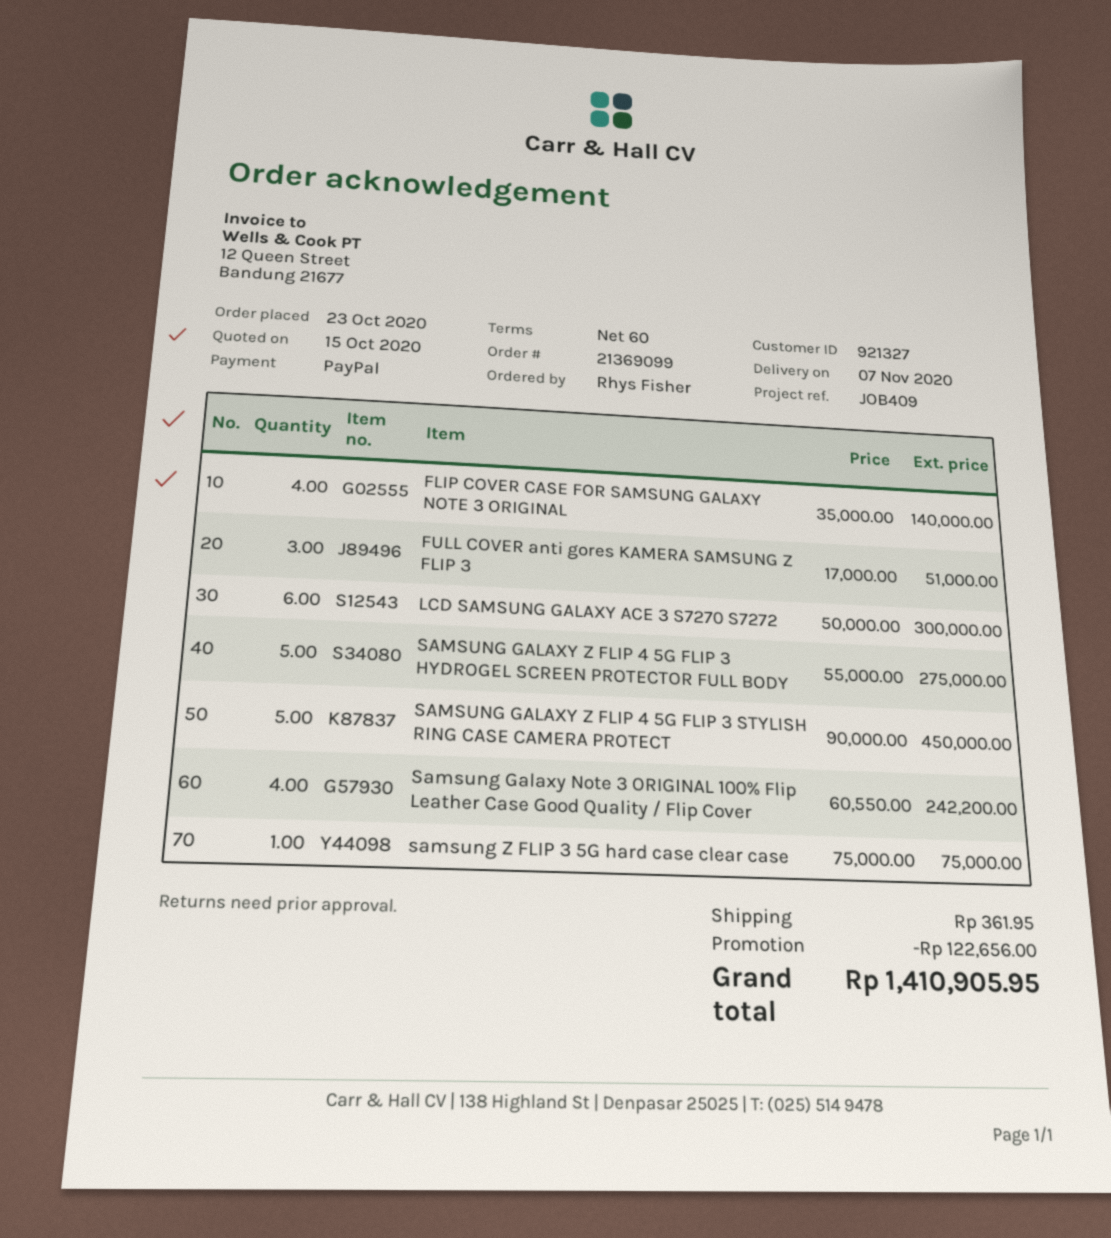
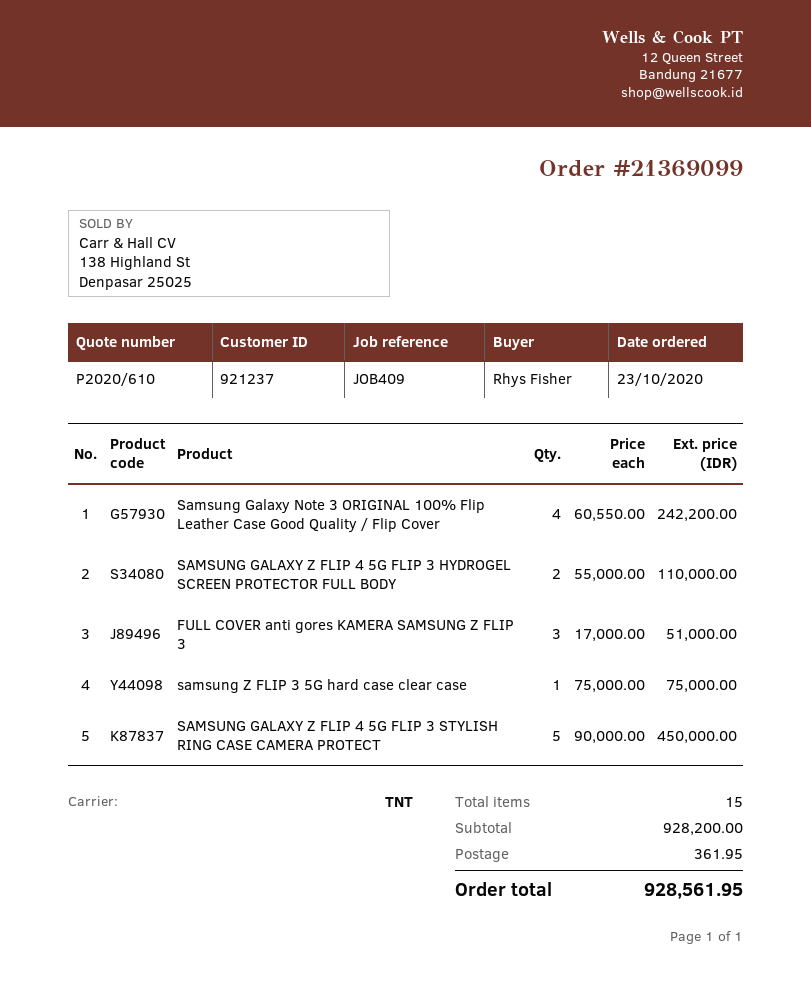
customer number: 921327 -> 921237
FLIP COVER CASE FOR SAMSUNG GALAXY NOTE 3 ORIGINAL: 4 x 35000.00 = 140000.00 -> none
LCD SAMSUNG GALAXY ACE 3 S7270 S7272: 6 x 50000.00 = 300000.00 -> none
SAMSUNG GALAXY Z FLIP 4 5G FLIP 3 HYDROGEL SCREEN PROTECTOR FULL BODY: 5 x 55000.00 = 275000.00 -> 2 x 55000.00 = 110000.00
discount: 122656.00 -> none
total: 1410905.95 -> 928561.95

